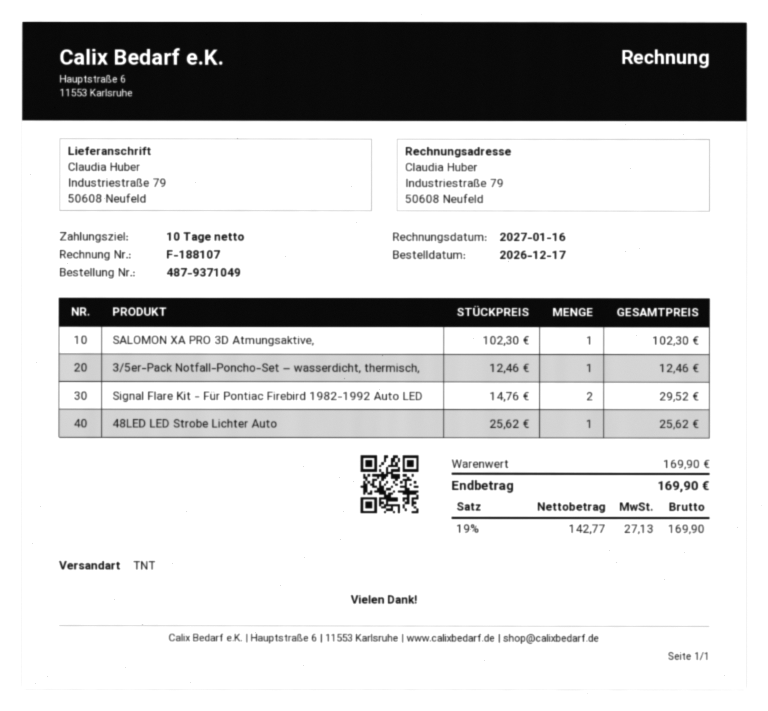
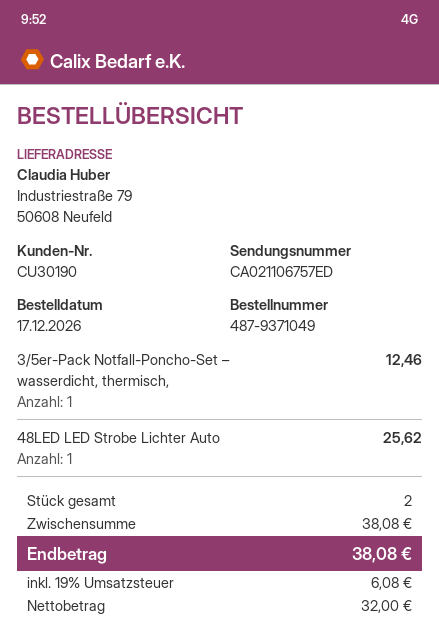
SALOMON XA PRO 3D Atmungsaktive,: 1 for 102.30 -> none
Signal Flare Kit - Für Pontiac Firebird 1982-1992 Auto LED: 2 for 29.52 -> none
subtotal: 169.90 -> 38.08
net: 142.77 -> 32.00
tax: 19% = 27.13 -> 19% = 6.08
total: 169.90 -> 38.08

